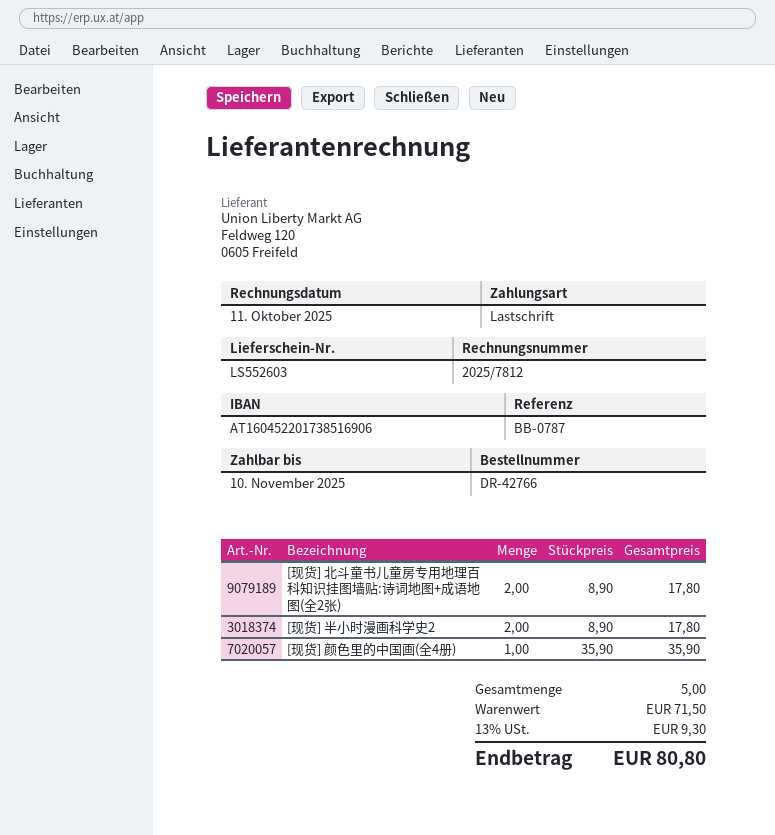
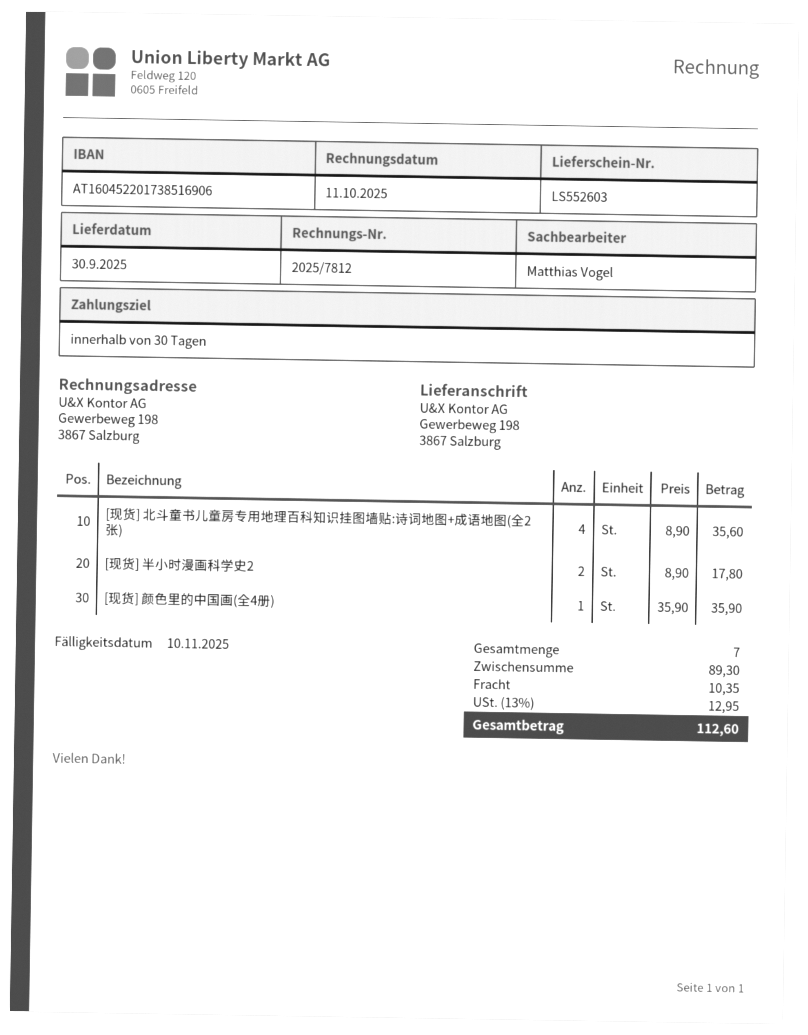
[现货] 北斗童书儿童房专用地理百科知识挂图墙贴:诗词地图+成语地图(全2张): 2 x 8.90 = 17.80 -> 4 x 8.90 = 35.60
total quantity: 5 -> 7
subtotal: 71.50 -> 89.30
shipping: none -> 10.35
tax: 13% = 9.30 -> 13% = 12.95
total: 80.80 -> 112.60

